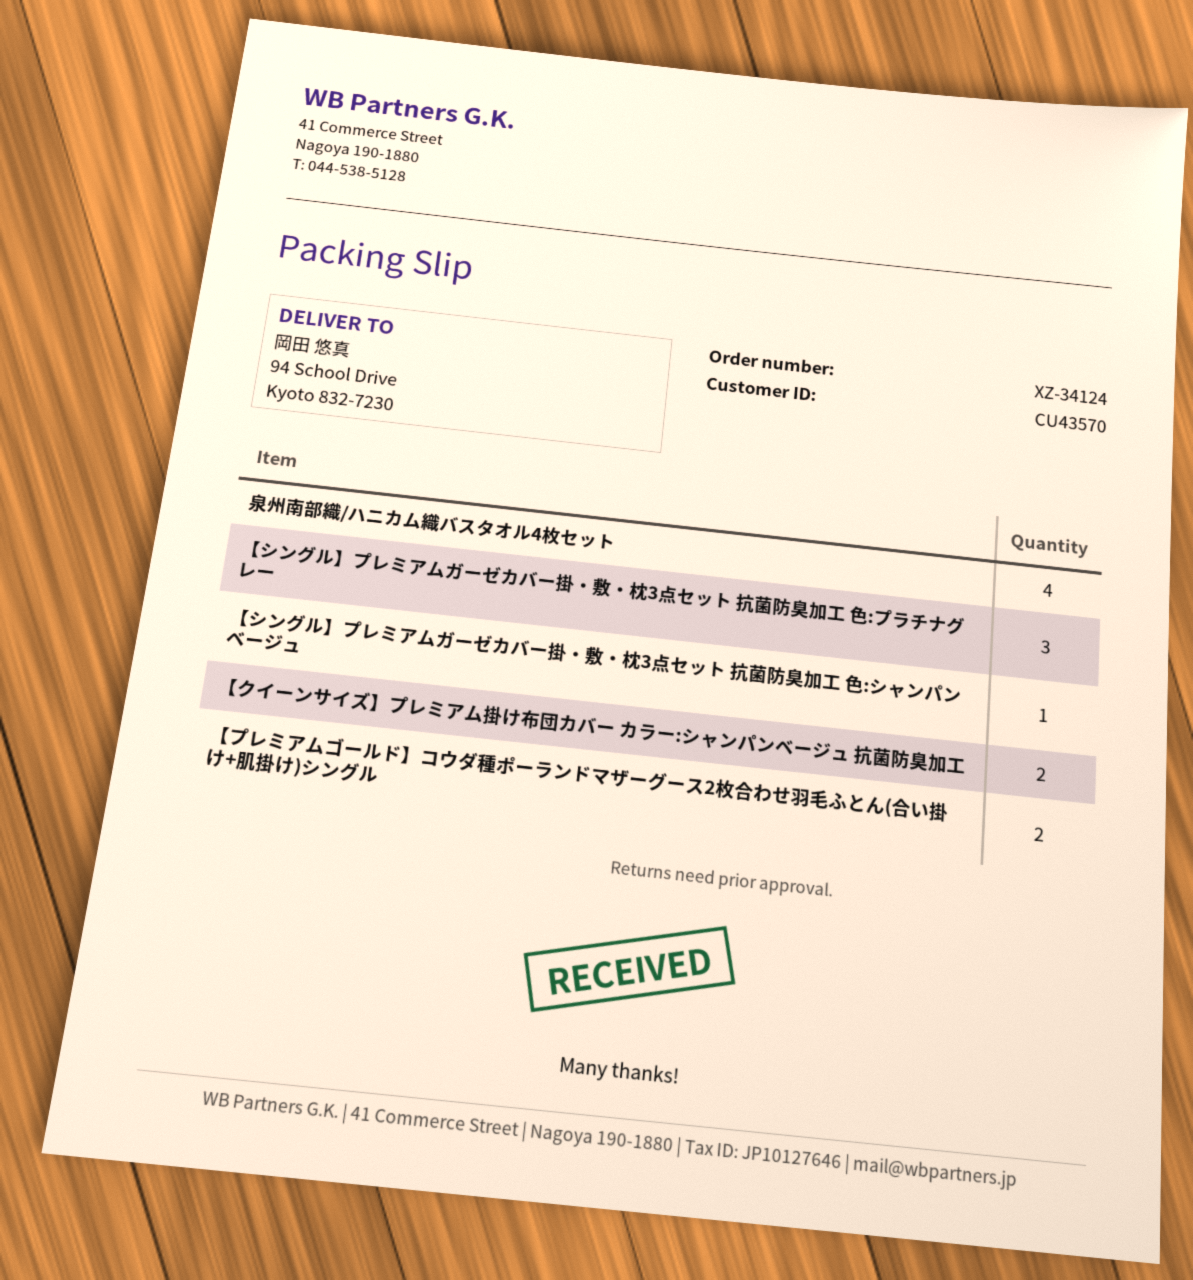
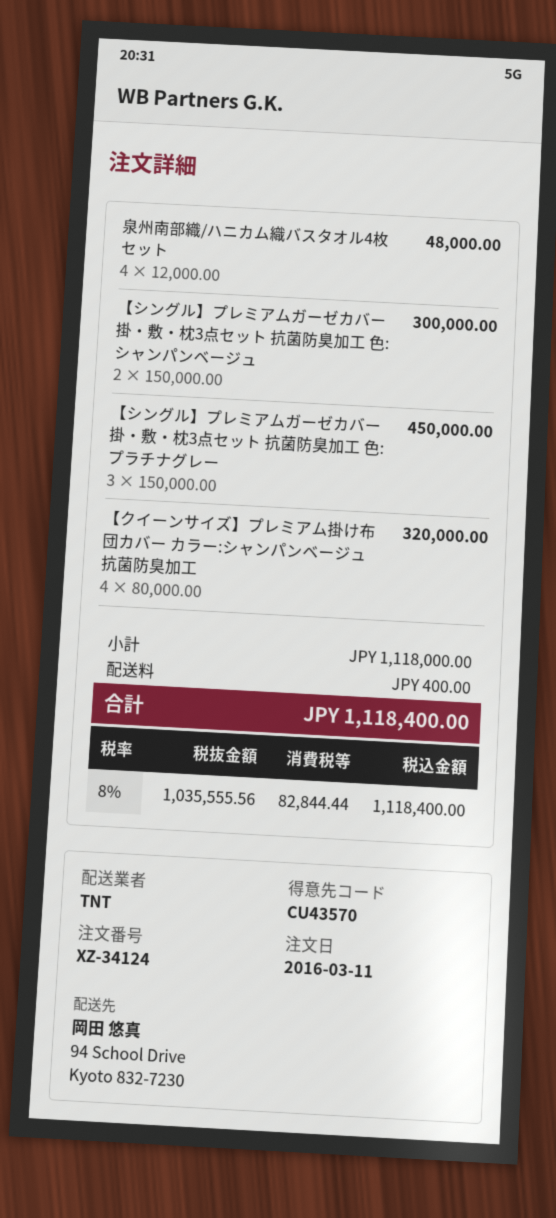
【シングル】プレミアムガーゼカバー掛・敷・枕3点セット 抗菌防臭加工 色:シャンパンベージュ: 1 -> 2
【クイーンサイズ】プレミアム掛け布団カバー カラー:シャンパンベージュ 抗菌防臭加工: 2 -> 4
【プレミアムゴールド】コウダ種ポーランドマザーグース2枚合わせ羽毛ふとん(合い掛け+肌掛け)シングル: 2 -> none

